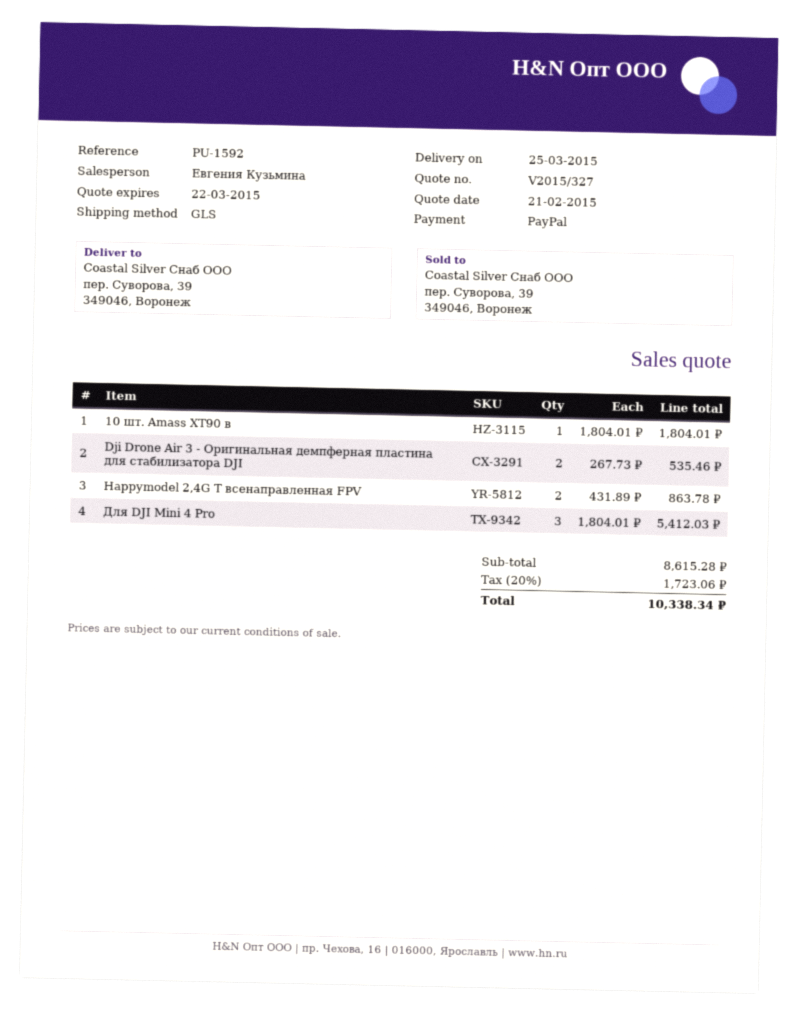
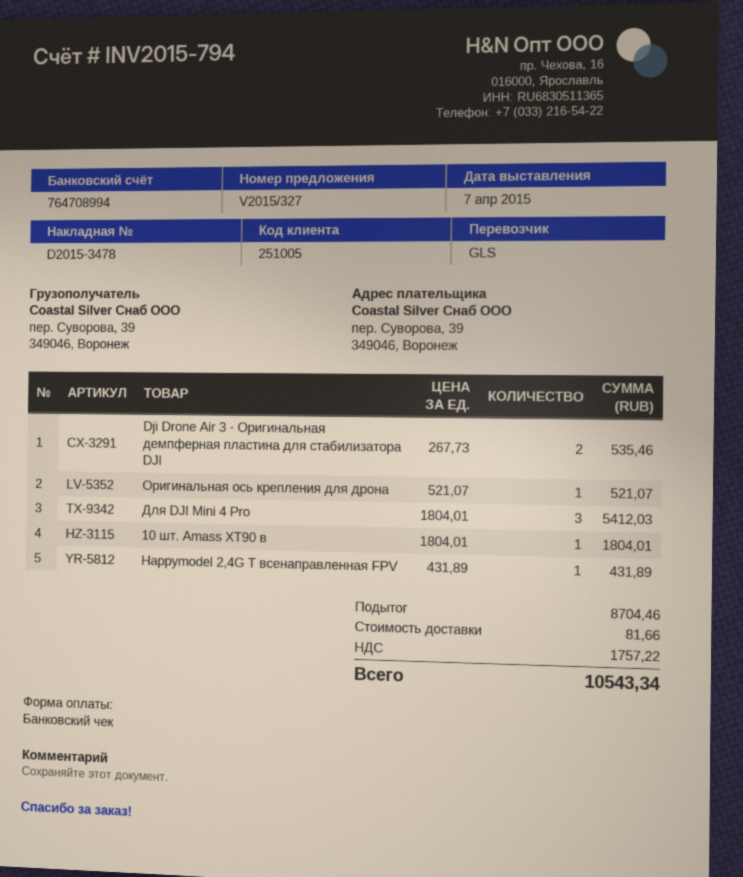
payment method: PayPal -> cheque
Happymodel 2,4G T всенаправленная FPV: 2 x 431.89 = 863.78 -> 1 x 431.89 = 431.89
Оригинальная ось крепления для дрона: none -> 1 x 521.07 = 521.07
subtotal: 8615.28 -> 8704.46
shipping: none -> 81.66
tax: 1723.06 -> 1757.22
total: 10338.34 -> 10543.34

